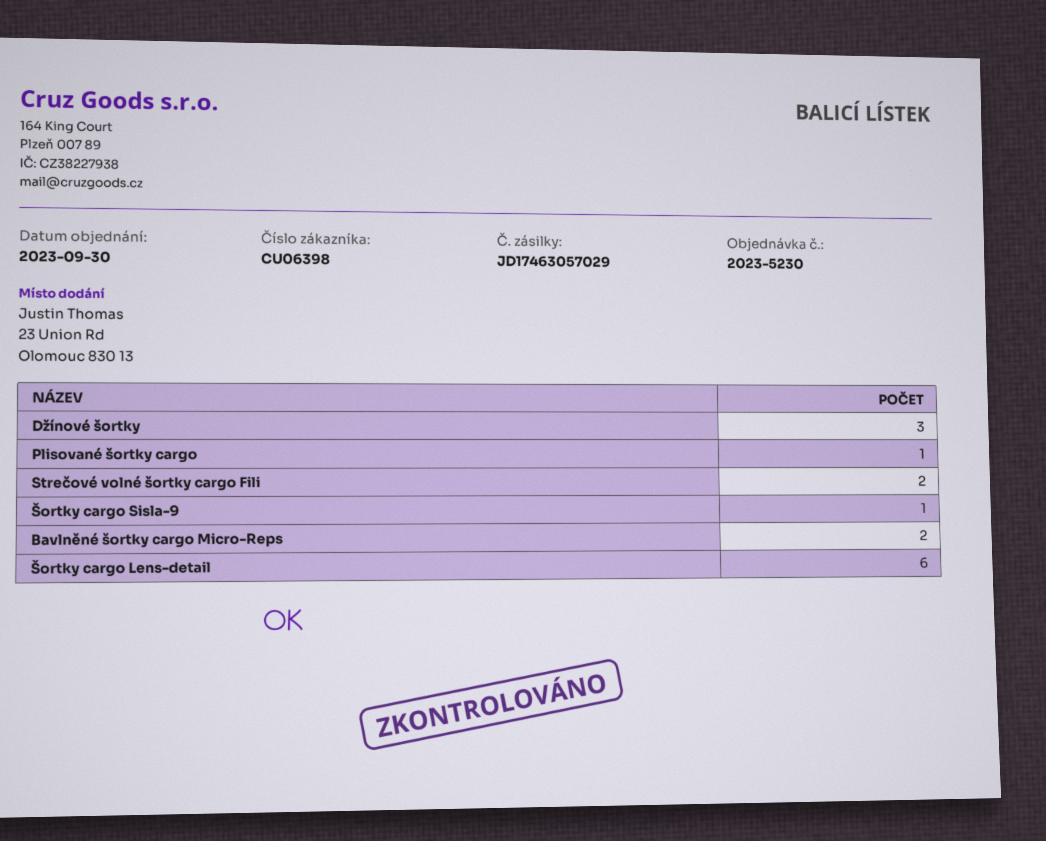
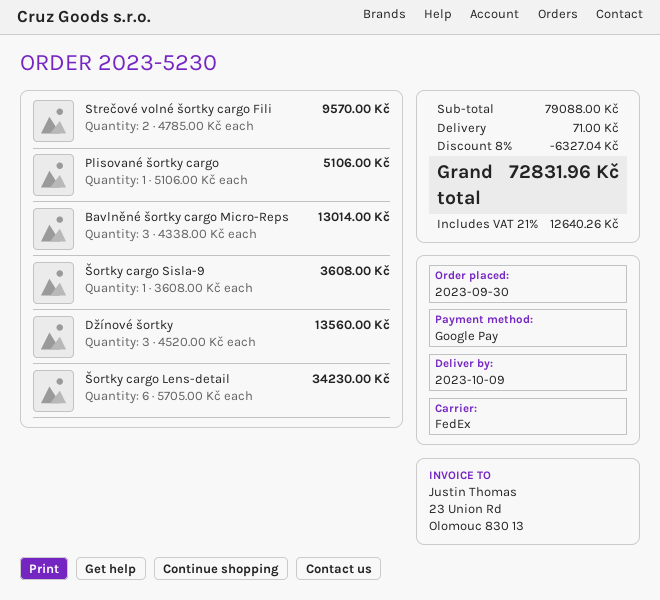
Bavlněné šortky cargo Micro-Reps: 2 -> 3

